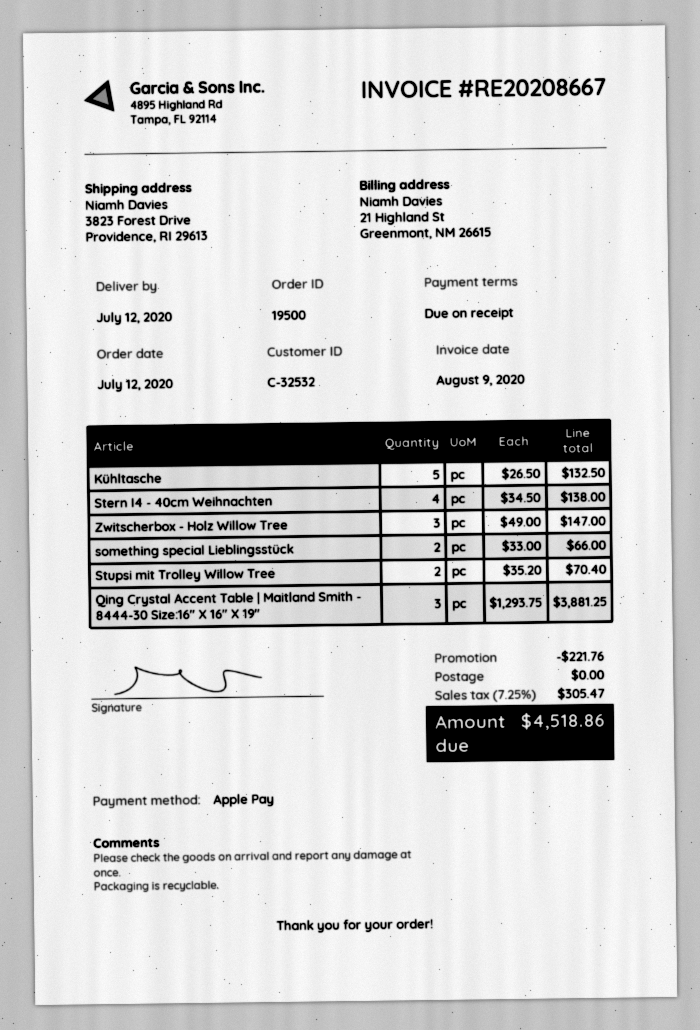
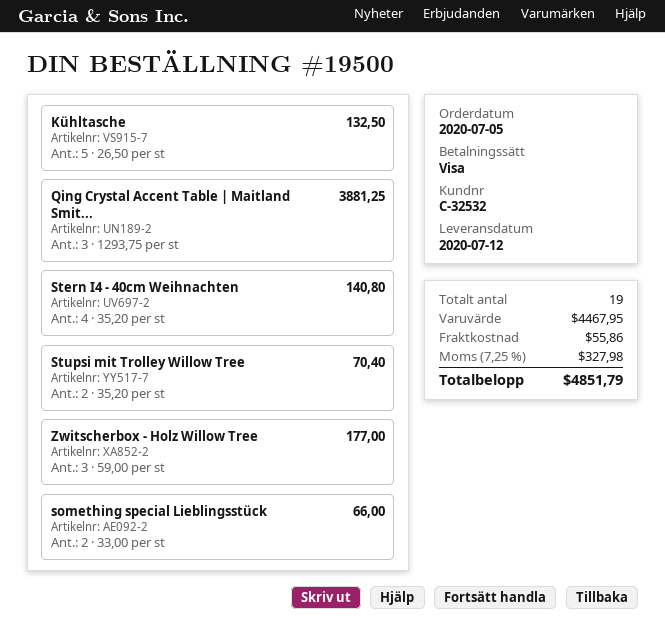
order date: 2020-07-12 -> 2020-07-05
payment method: Apple Pay -> Visa
Stern I4 - 40cm Weihnachten: 4 x 34.50 = 138.00 -> 4 x 35.20 = 140.80
Zwitscherbox - Holz Willow Tree: 3 x 49.00 = 147.00 -> 3 x 59.00 = 177.00
discount: 221.76 -> none
shipping: 0.00 -> 55.86
tax: 7.25% = 305.47 -> 7.25% = 327.98
total: 4518.86 -> 4851.79

